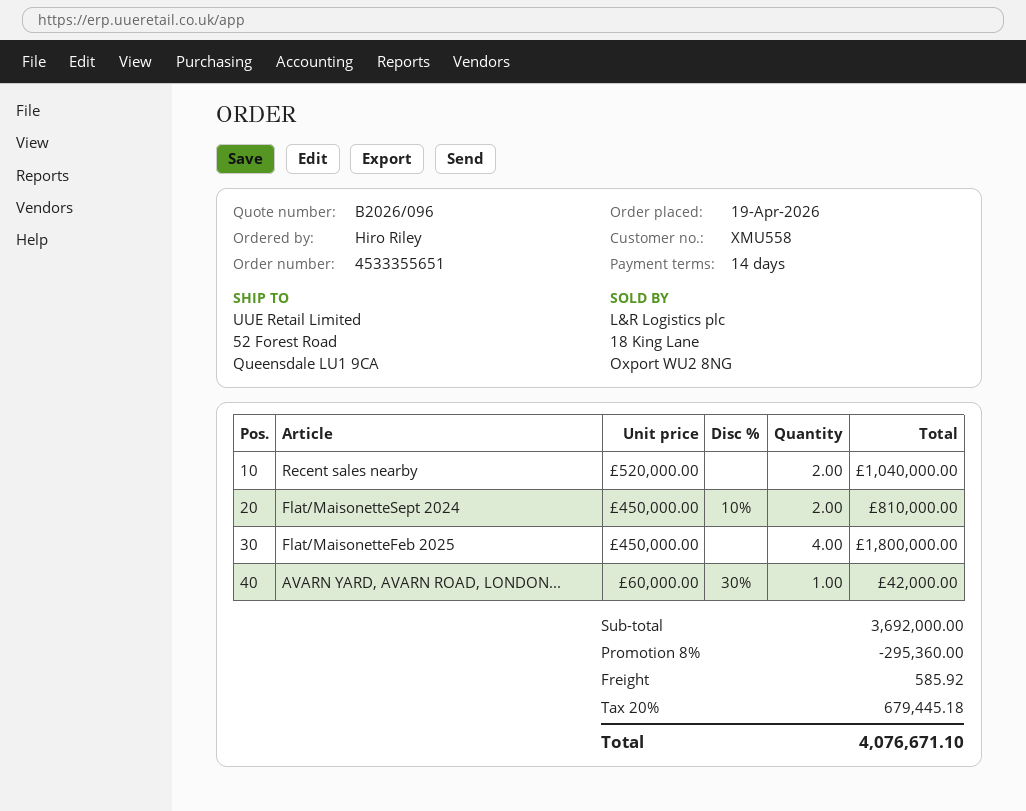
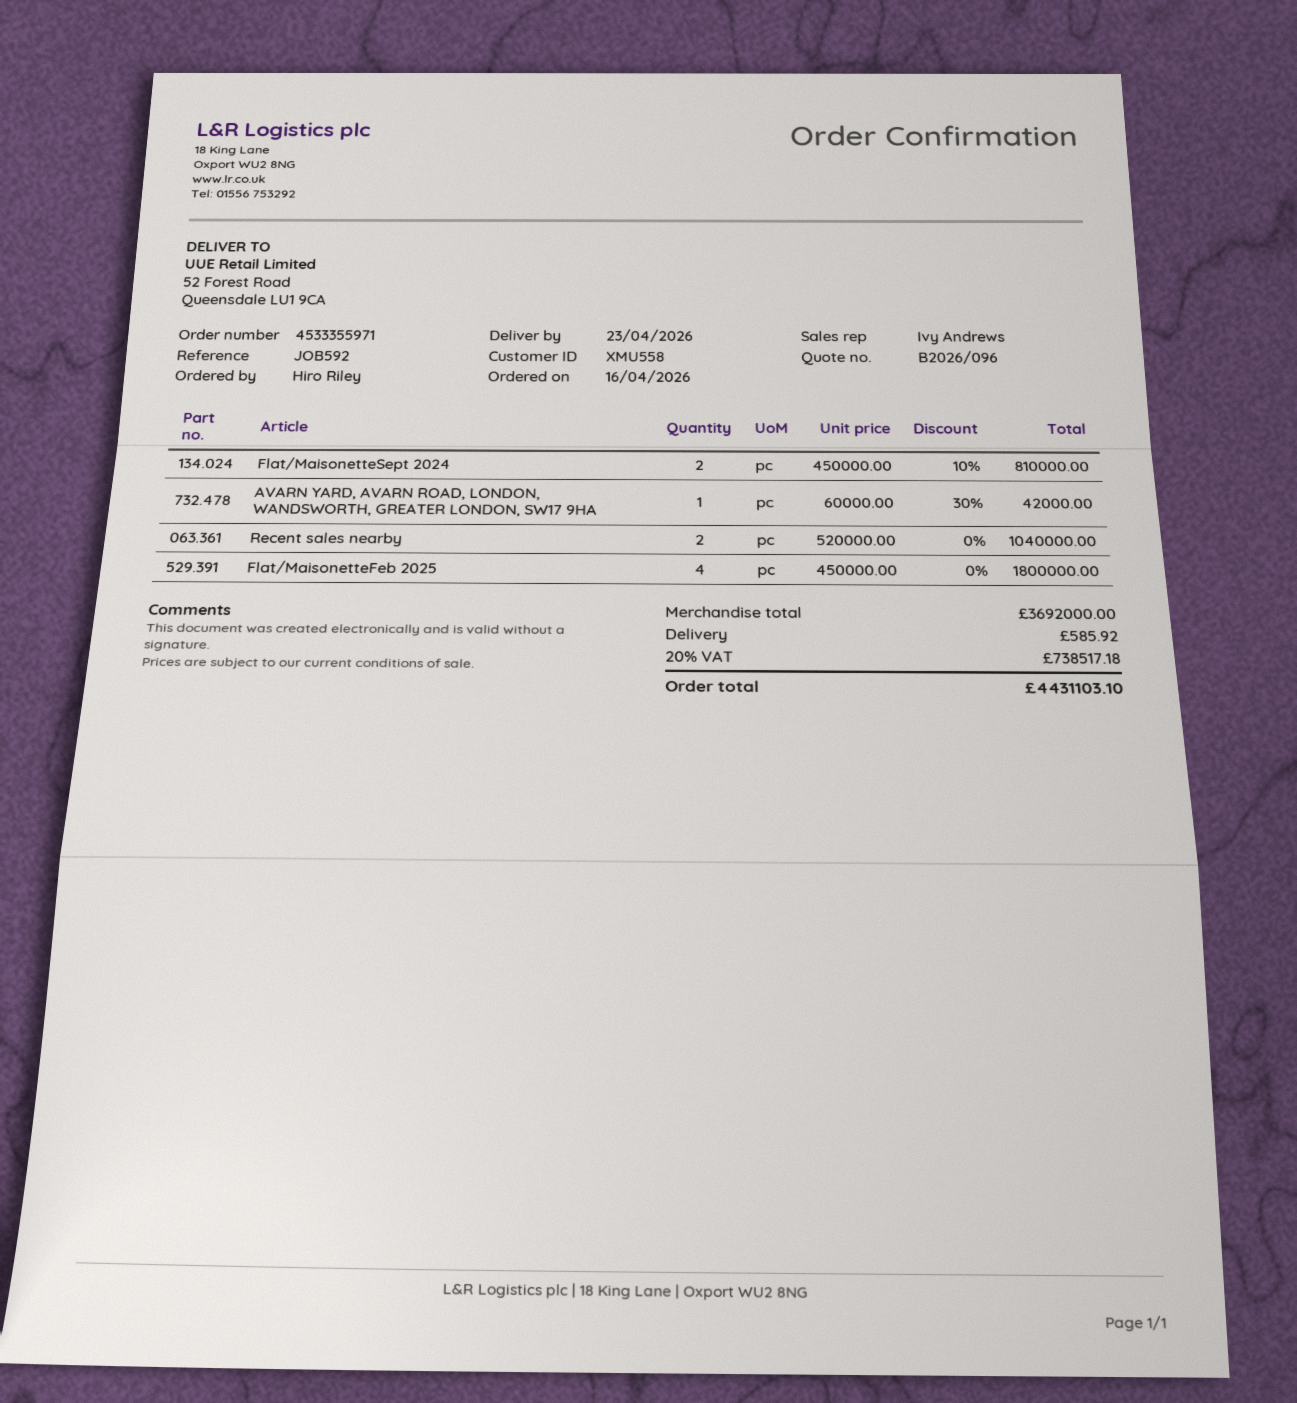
order number: 4533355651 -> 4533355971
order date: 2026-04-19 -> 2026-04-16
discount: 8% = 295360.00 -> none
tax: 20% = 679445.18 -> 20% = 738517.18
total: 4076671.10 -> 4431103.10

